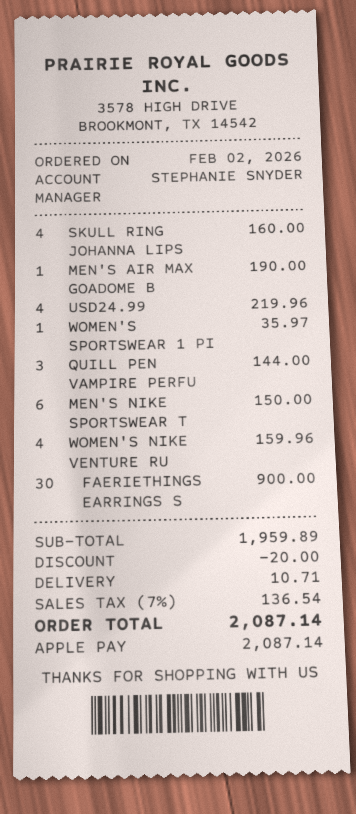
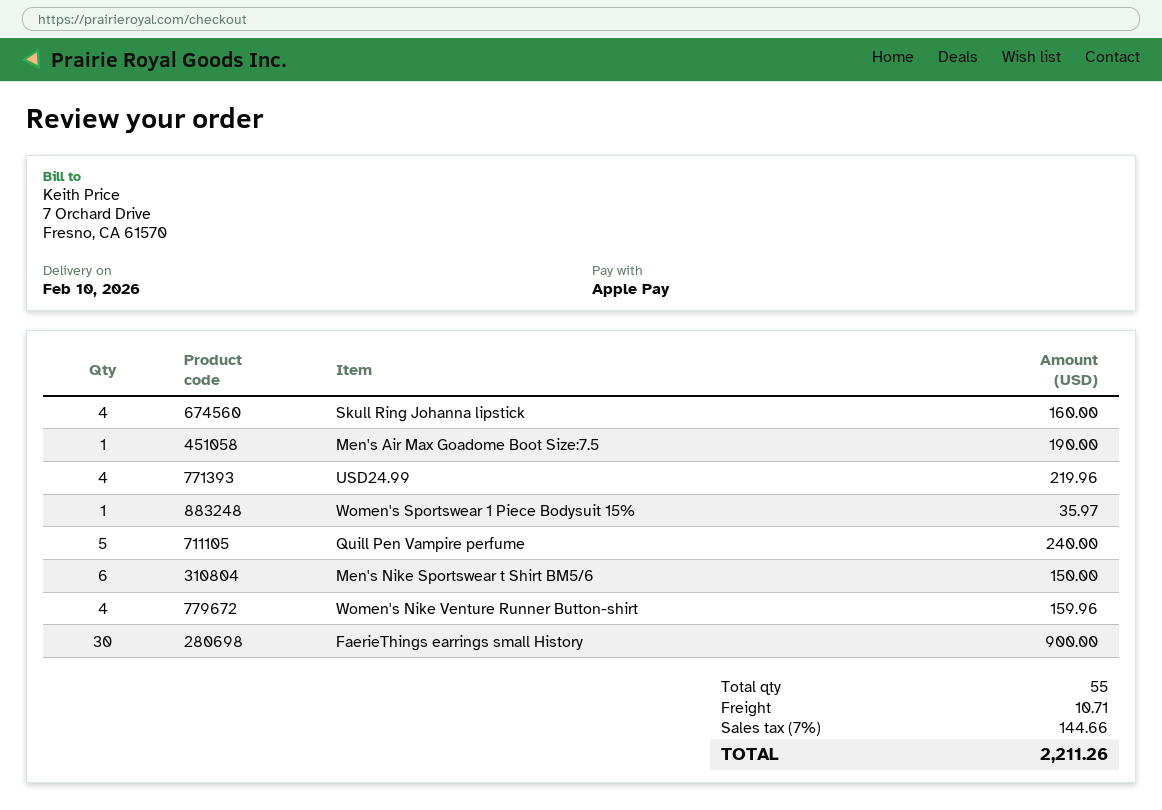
QUILL PEN VAMPIRE PERFU: 3 for 144.00 -> 5 for 240.00
discount: 20.00 -> none
tax: 7% = 136.54 -> 7% = 144.66
total: 2087.14 -> 2211.26

